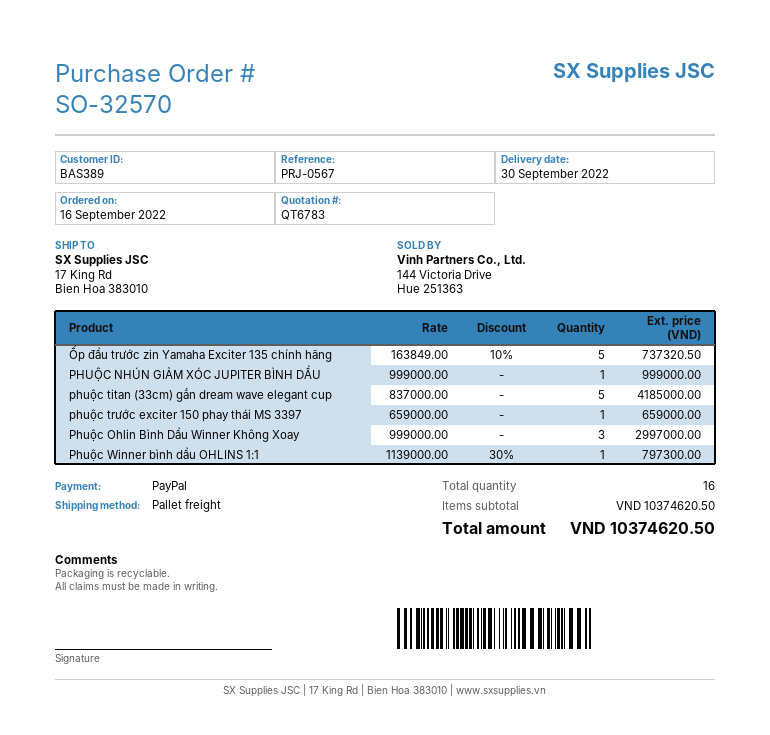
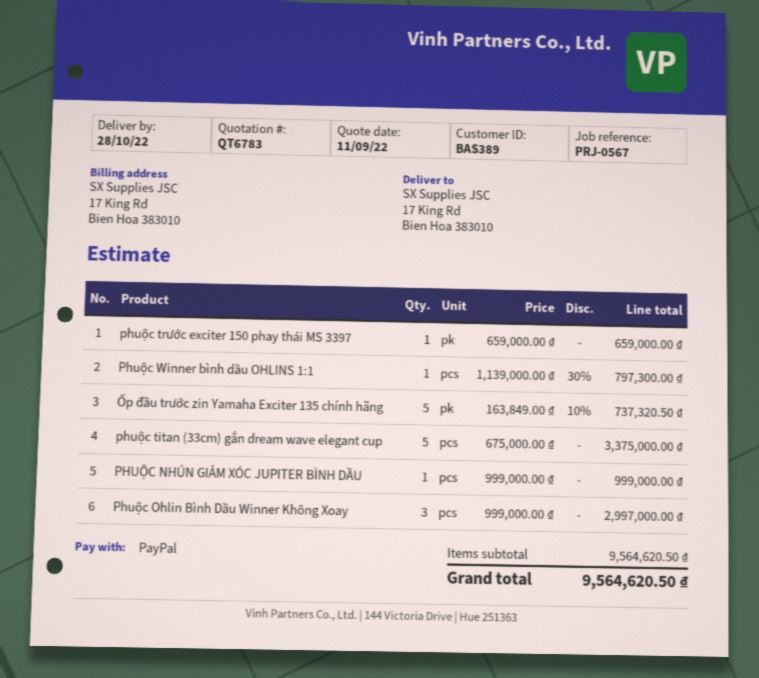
delivery date: 2022-09-30 -> 2022-10-28
phuộc titan (33cm) gắn dream wave elegant cup: 5 x 837000.00 = 4185000.00 -> 5 x 675000.00 = 3375000.00
subtotal: 10374620.50 -> 9564620.50
total: 10374620.50 -> 9564620.50

